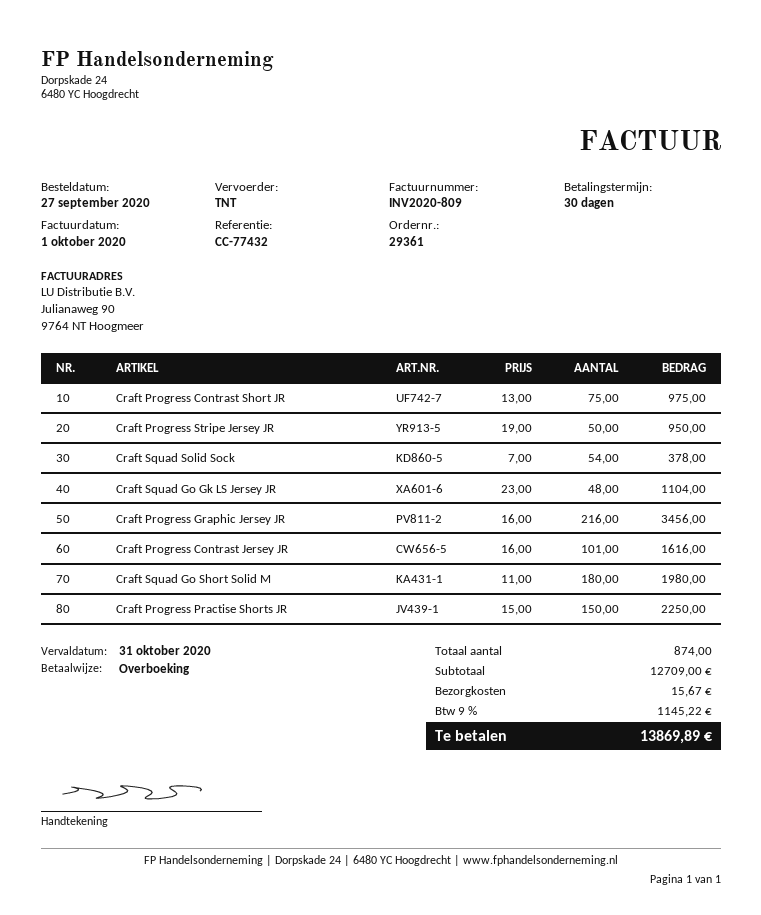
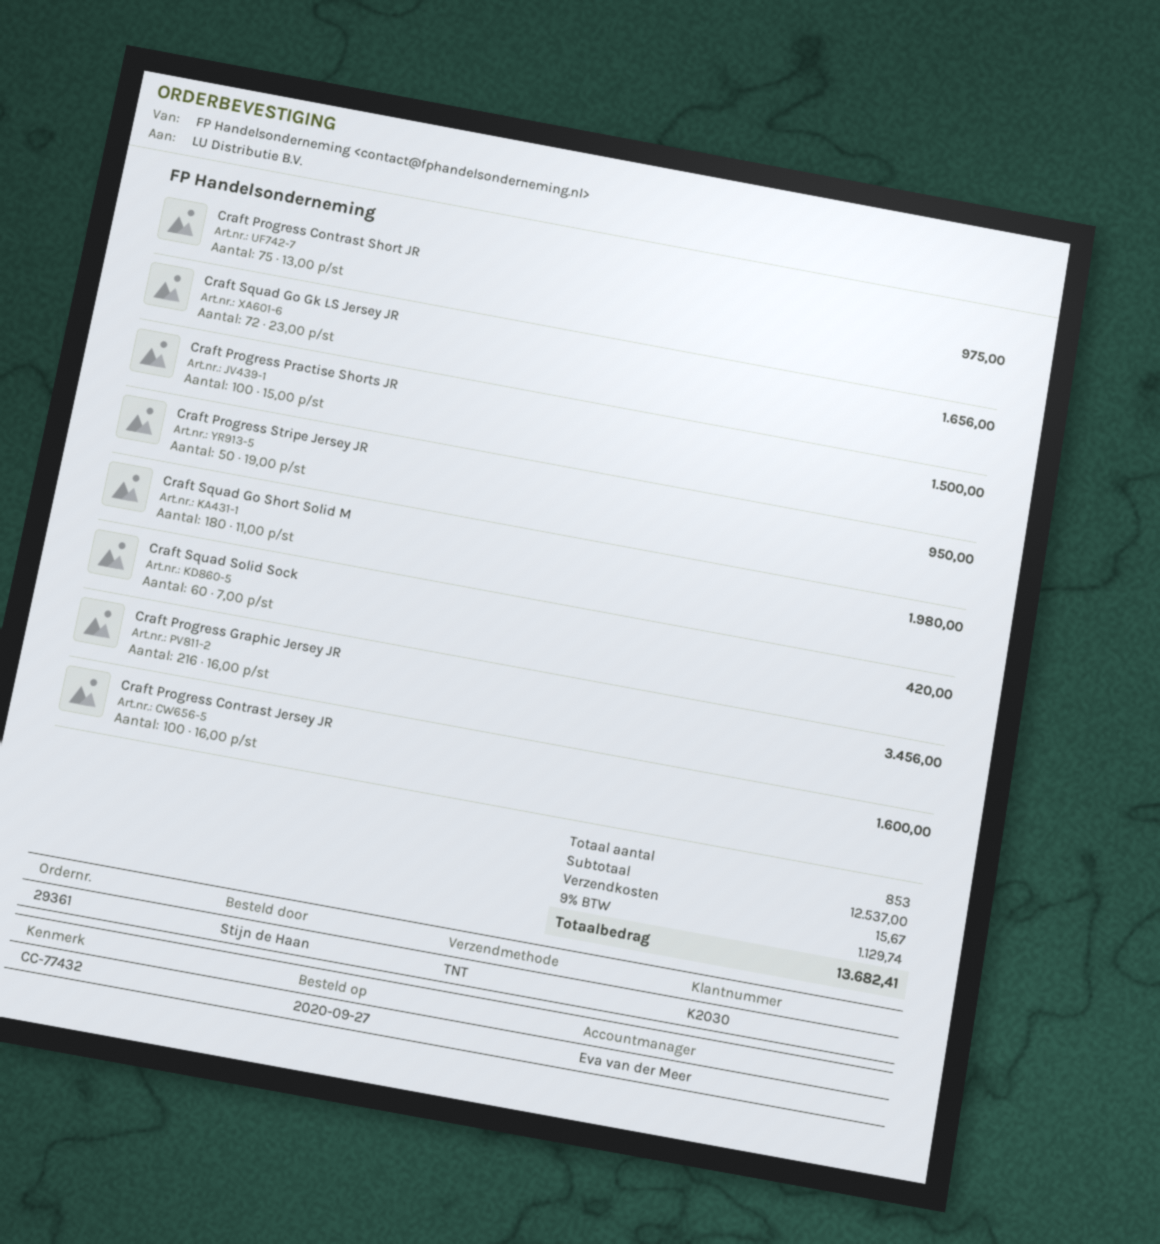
Craft Squad Solid Sock: 54 x 7.00 = 378.00 -> 60 x 7.00 = 420.00
Craft Squad Go Gk LS Jersey JR: 48 x 23.00 = 1104.00 -> 72 x 23.00 = 1656.00
Craft Progress Contrast Jersey JR: 101 x 16.00 = 1616.00 -> 100 x 16.00 = 1600.00
Craft Progress Practise Shorts JR: 150 x 15.00 = 2250.00 -> 100 x 15.00 = 1500.00
total quantity: 874 -> 853
subtotal: 12709.00 -> 12537.00
tax: 9% = 1145.22 -> 9% = 1129.74
total: 13869.89 -> 13682.41

